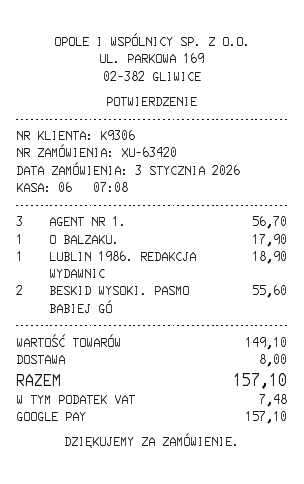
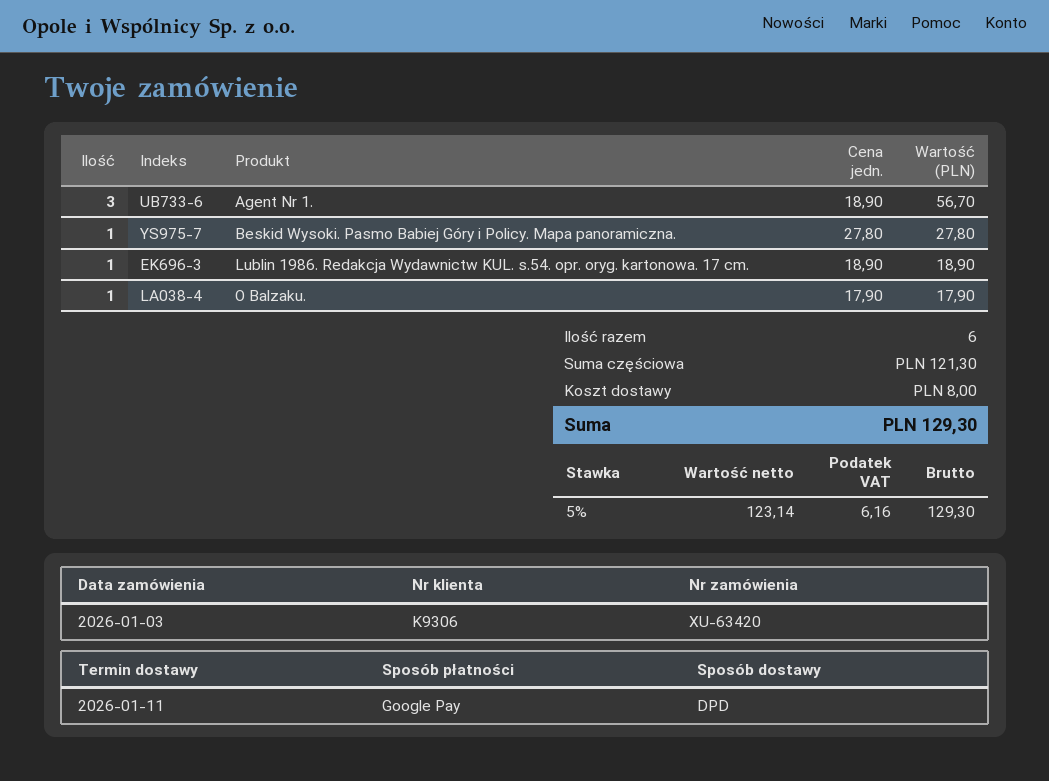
BESKID WYSOKI. PASMO BABIEJ GÓ: 2 for 55.60 -> 1 for 27.80
subtotal: 149.10 -> 121.30
tax: 7.48 -> 6.16
total: 157.10 -> 129.30

